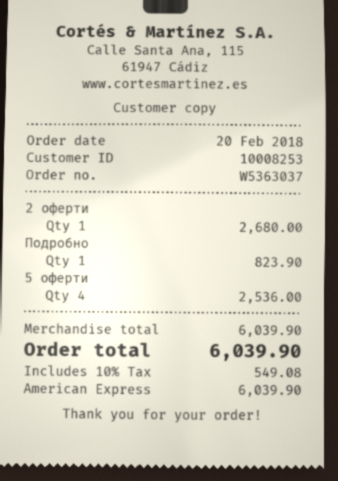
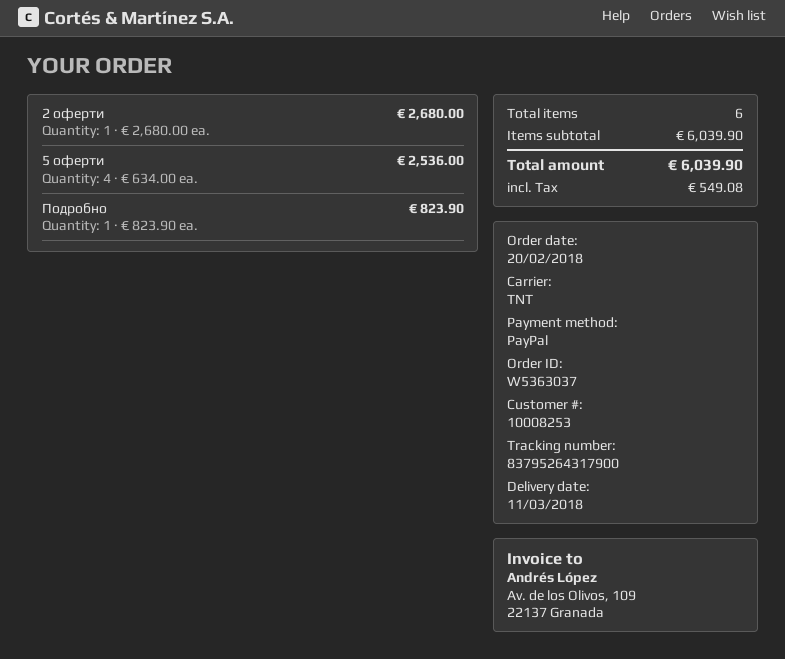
payment method: American Express -> PayPal

